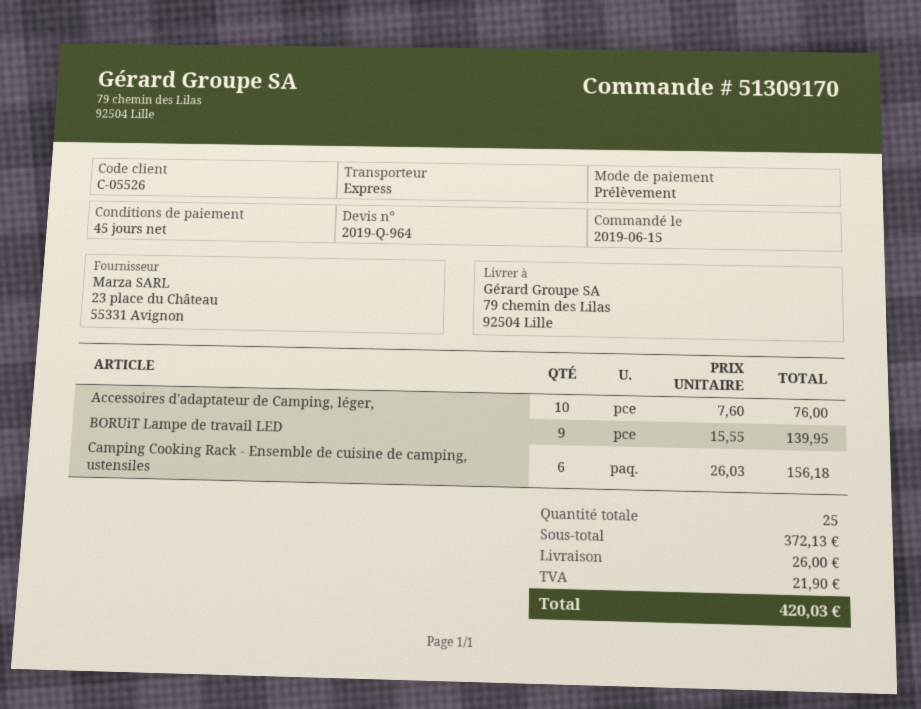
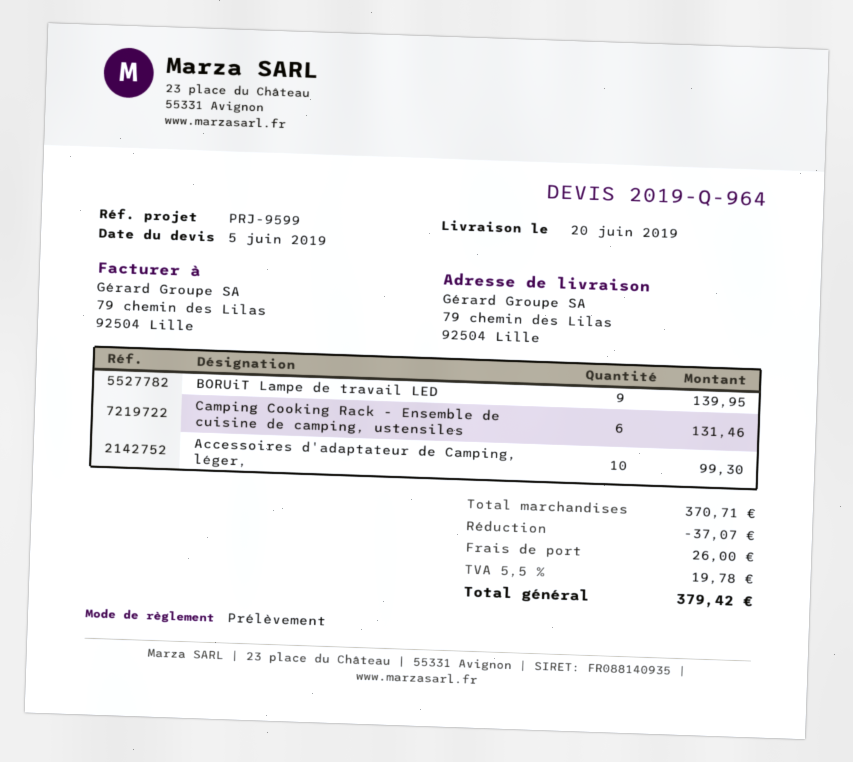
Accessoires d'adaptateur de Camping, léger,: 10 for 76.00 -> 10 for 99.30
Camping Cooking Rack - Ensemble de cuisine de camping, ustensiles: 6 for 156.18 -> 6 for 131.46
subtotal: 372.13 -> 370.71
discount: none -> 37.07
tax: 21.90 -> 19.78
total: 420.03 -> 379.42

